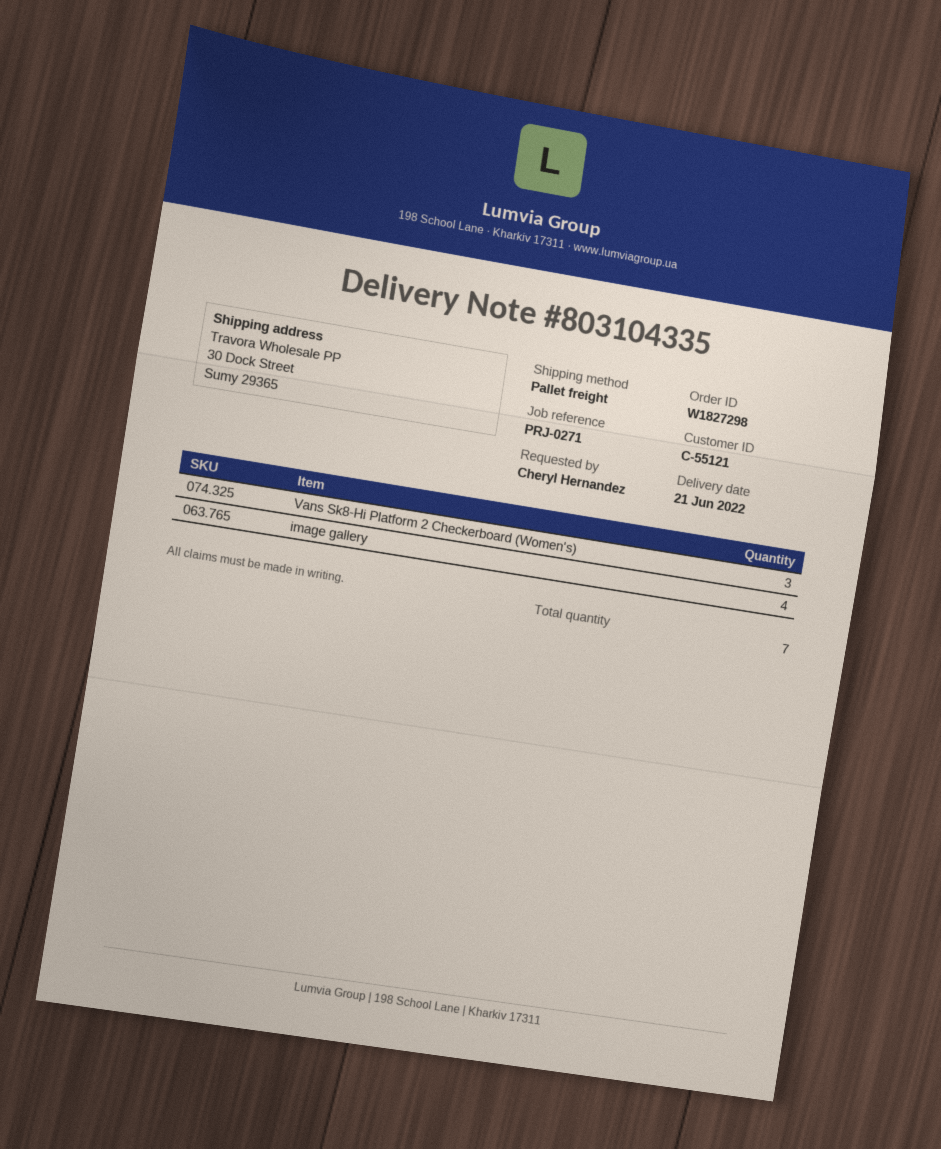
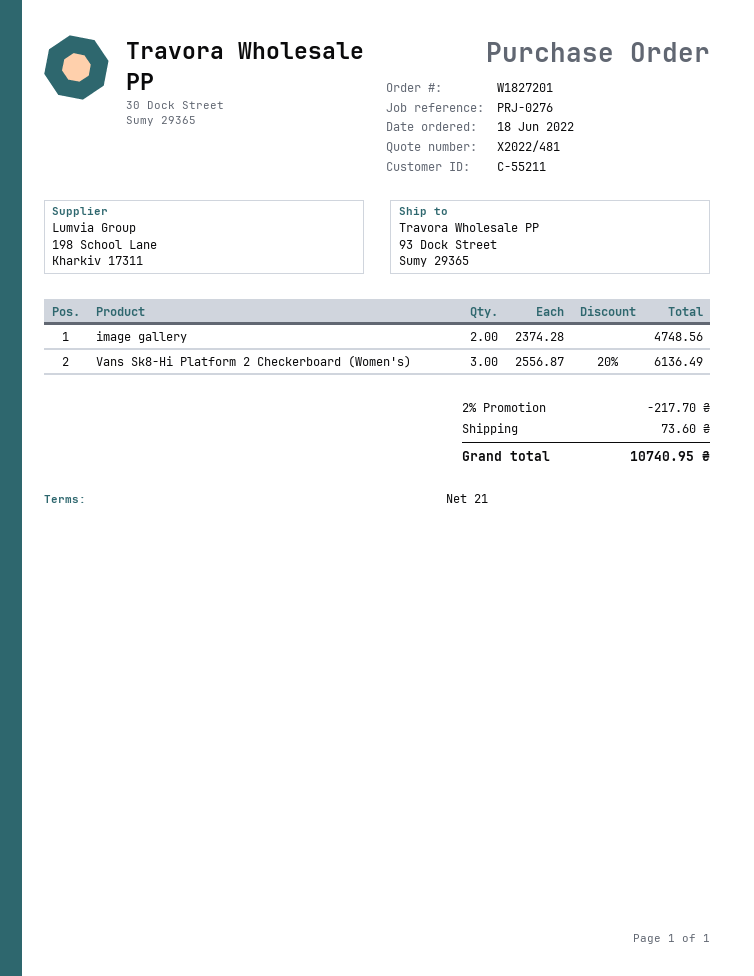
order number: W1827298 -> W1827201
customer number: C-55121 -> C-55211
reference: PRJ-0271 -> PRJ-0276
ship to: 30 Dock Street, Sumy 29365 -> 93 Dock Street, Sumy 29365
image gallery: 4 -> 2

